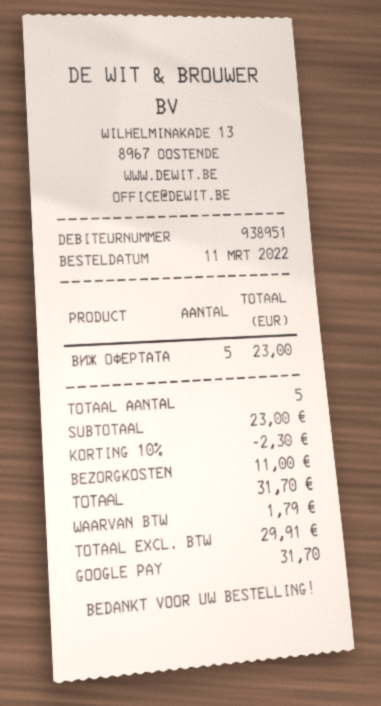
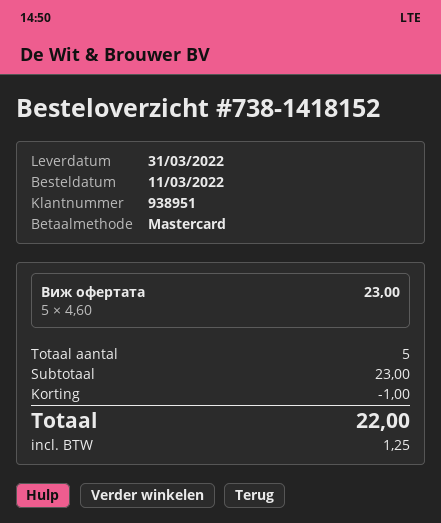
payment method: Google Pay -> Mastercard
discount: 2.30 -> 1.00
shipping: 11.00 -> none
tax: 1.79 -> 1.25
total: 31.70 -> 22.00

